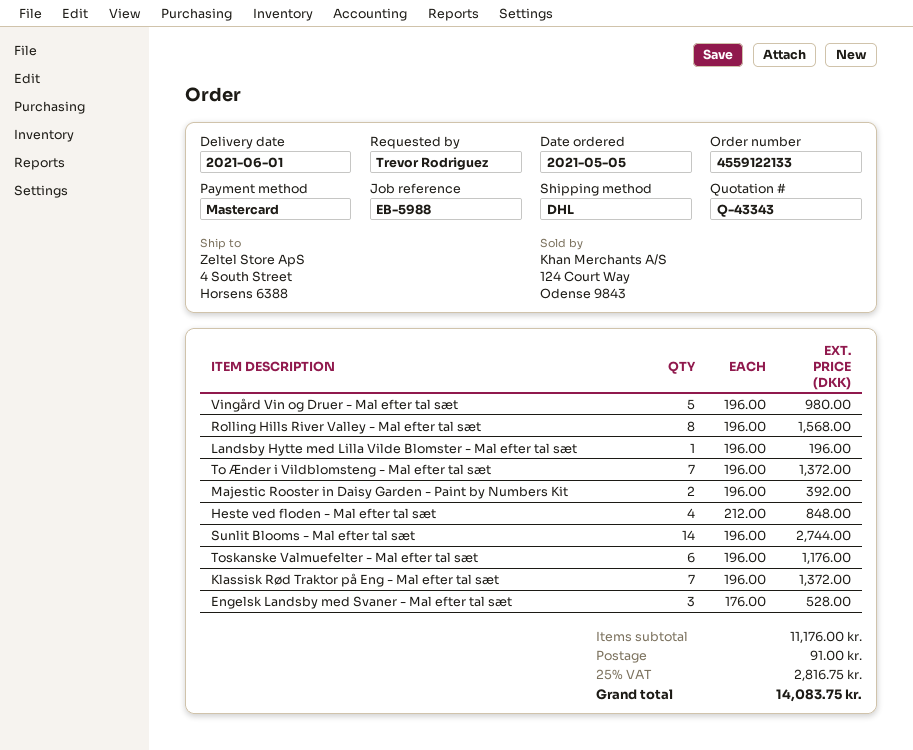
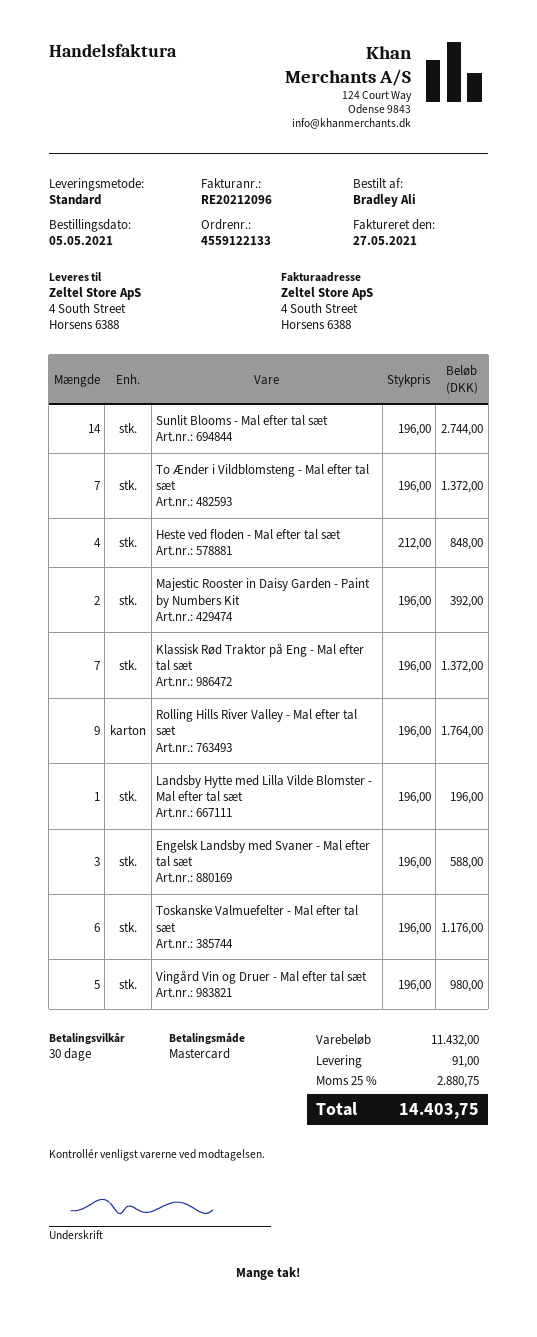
ordered by: Trevor Rodriguez -> Bradley Ali
shipping method: DHL -> standard
Rolling Hills River Valley - Mal efter tal sæt: 8 x 196.00 = 1568.00 -> 9 x 196.00 = 1764.00
Engelsk Landsby med Svaner - Mal efter tal sæt: 3 x 176.00 = 528.00 -> 3 x 196.00 = 588.00
subtotal: 11176.00 -> 11432.00
tax: 25% = 2816.75 -> 25% = 2880.75
total: 14083.75 -> 14403.75

